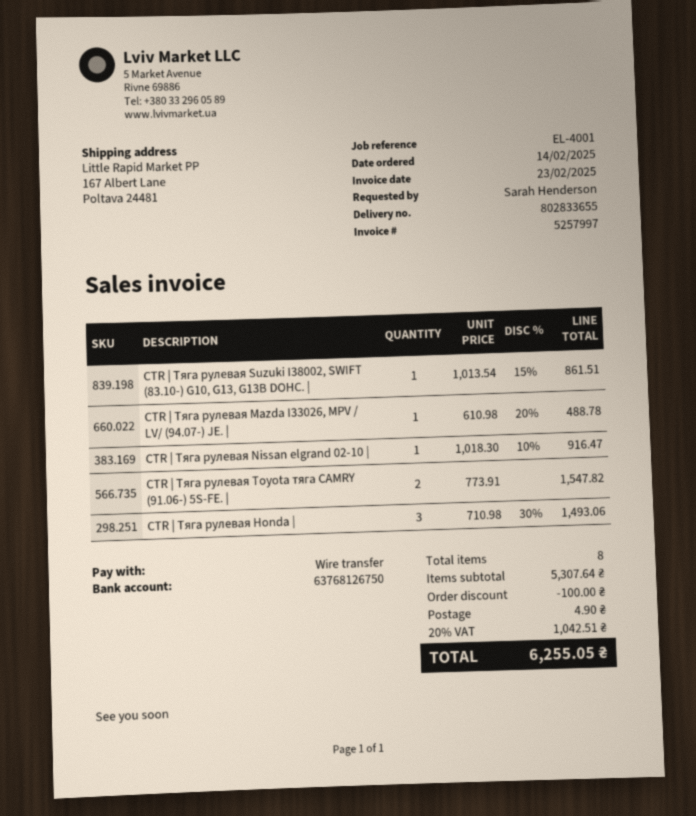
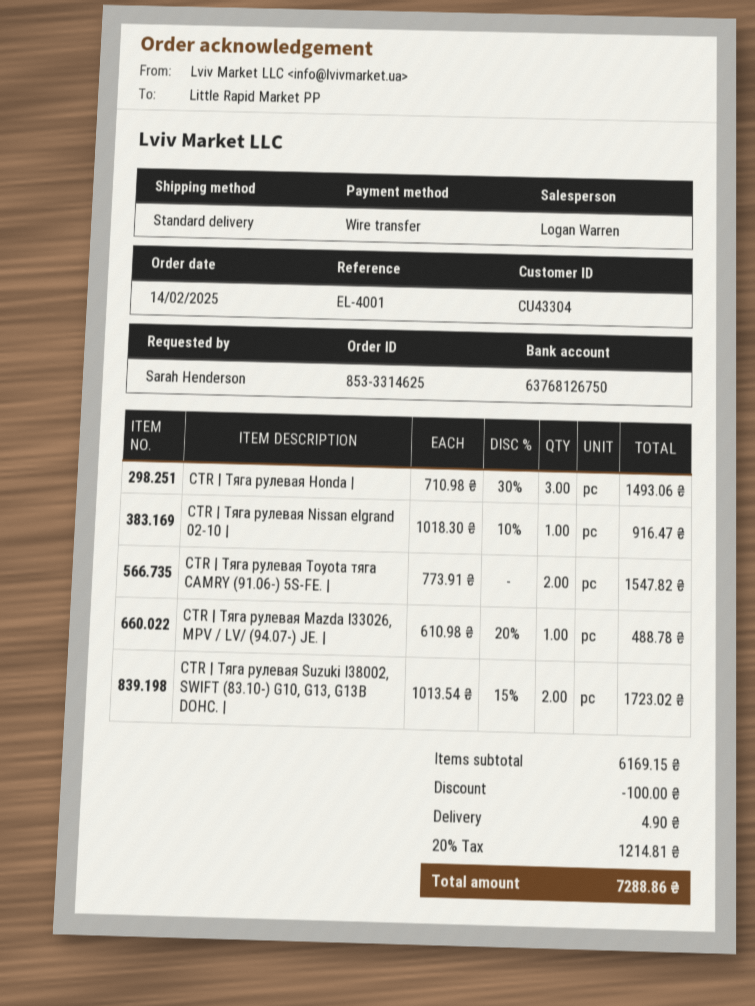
CTR | Тяга рулевая Suzuki I38002, SWIFT (83.10-) G10, G13, G13B DOHC. |: 1 x 1013.54 - 15% = 861.51 -> 2 x 1013.54 - 15% = 1723.02
subtotal: 5307.64 -> 6169.15
tax: 20% = 1042.51 -> 20% = 1214.81
total: 6255.05 -> 7288.86

